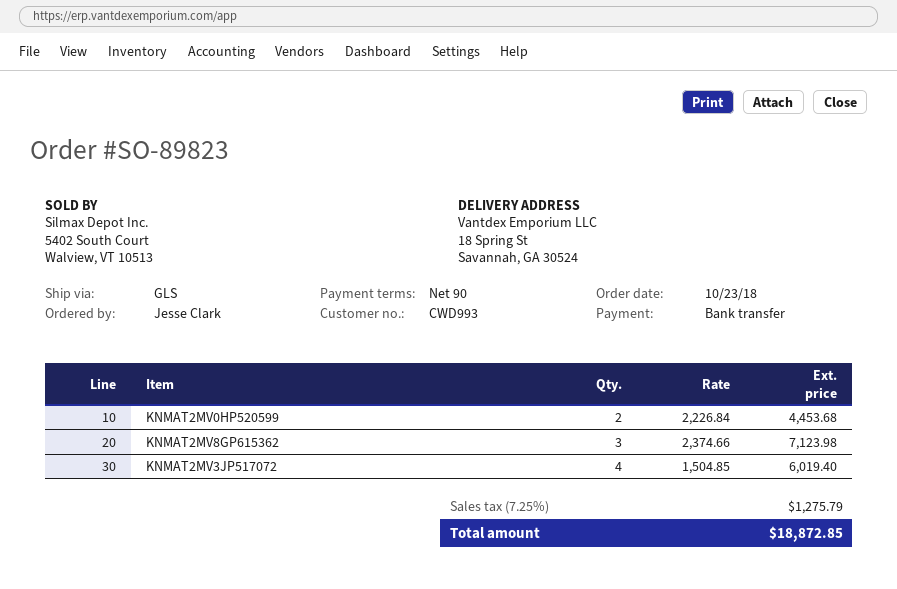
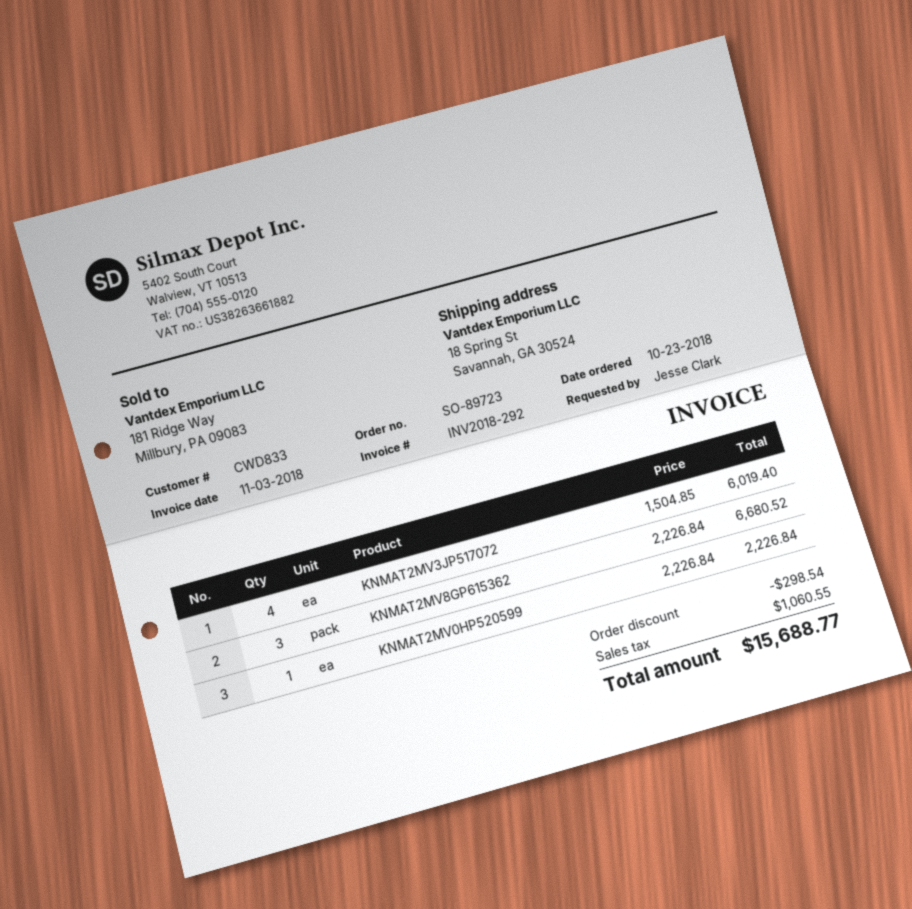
order number: SO-89823 -> SO-89723
customer number: CWD993 -> CWD833
KNMAT2MV0HP520599: 2 x 2226.84 = 4453.68 -> 1 x 2226.84 = 2226.84
KNMAT2MV8GP615362: 3 x 2374.66 = 7123.98 -> 3 x 2226.84 = 6680.52
discount: none -> 298.54
tax: 1275.79 -> 1060.55
total: 18872.85 -> 15688.77

